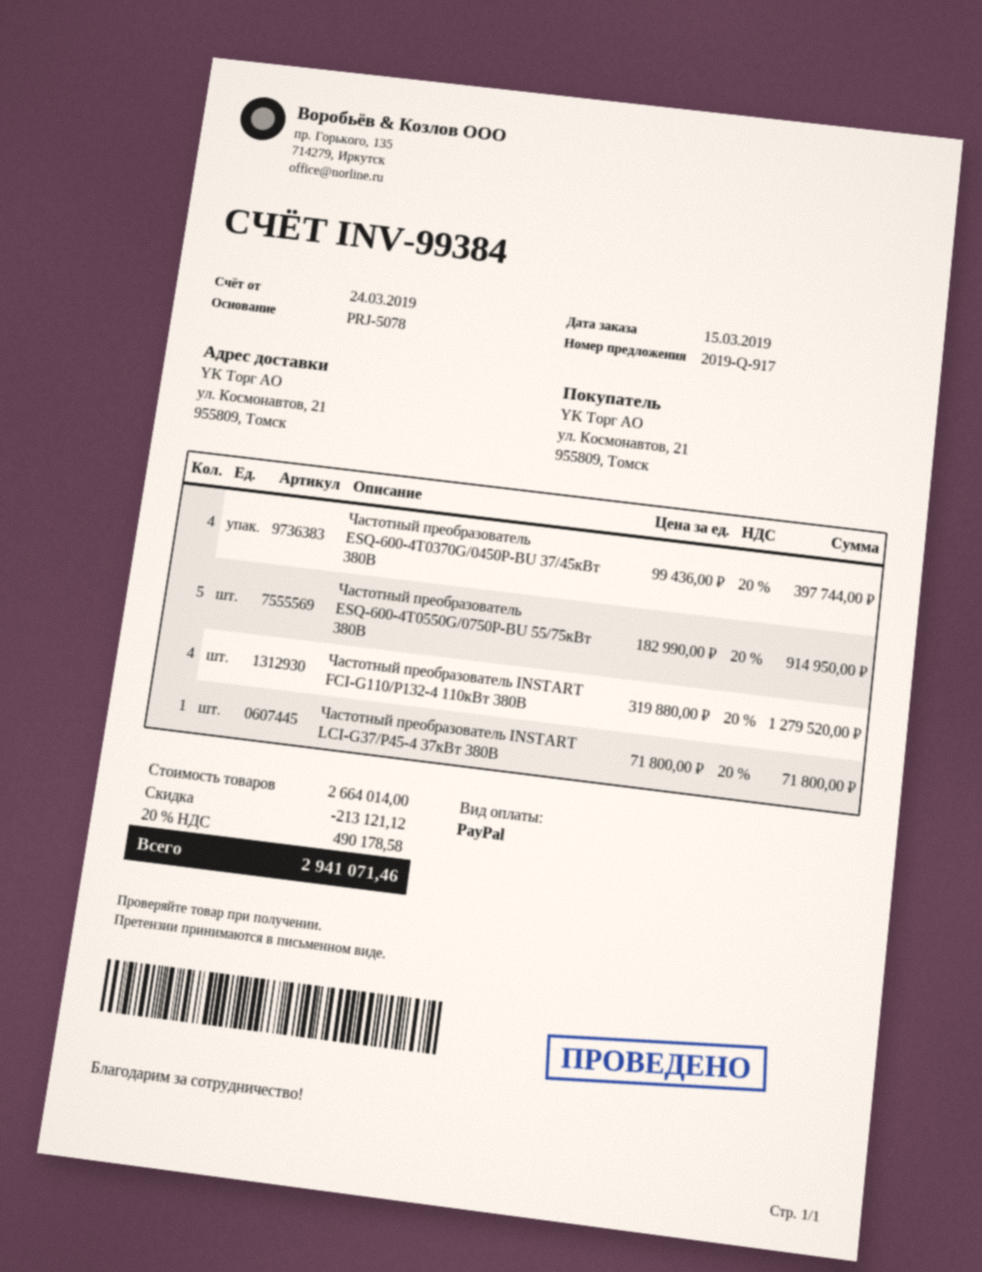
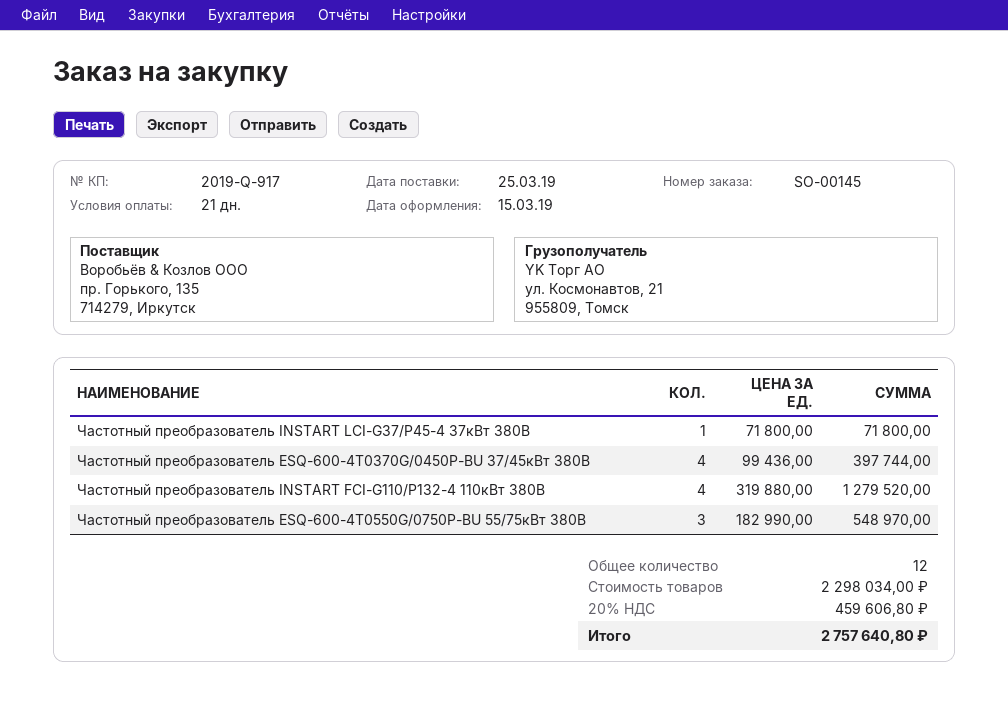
Частотный преобразователь ESQ-600-4T0550G/0750P-BU 55/75кВт 380В: 5 x 182990.00 = 914950.00 -> 3 x 182990.00 = 548970.00
subtotal: 2664014.00 -> 2298034.00
discount: 213121.12 -> none
tax: 20% = 490178.58 -> 20% = 459606.80
total: 2941071.46 -> 2757640.80

